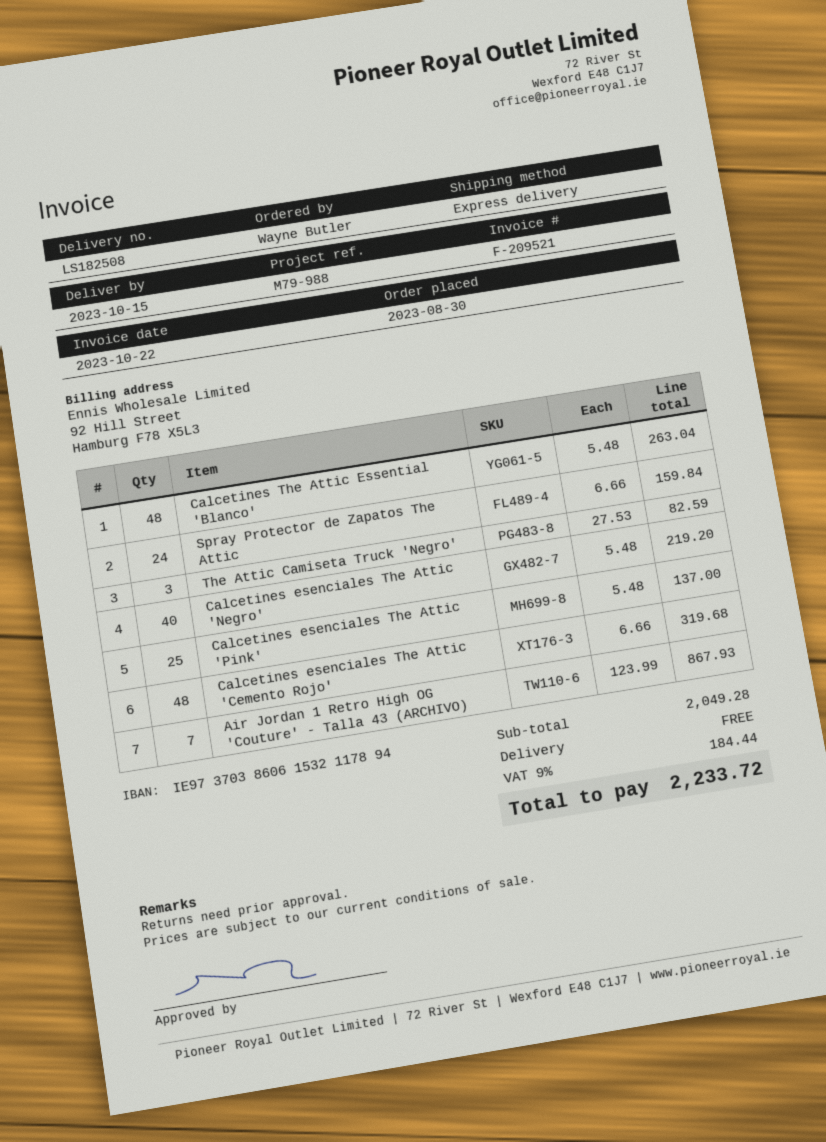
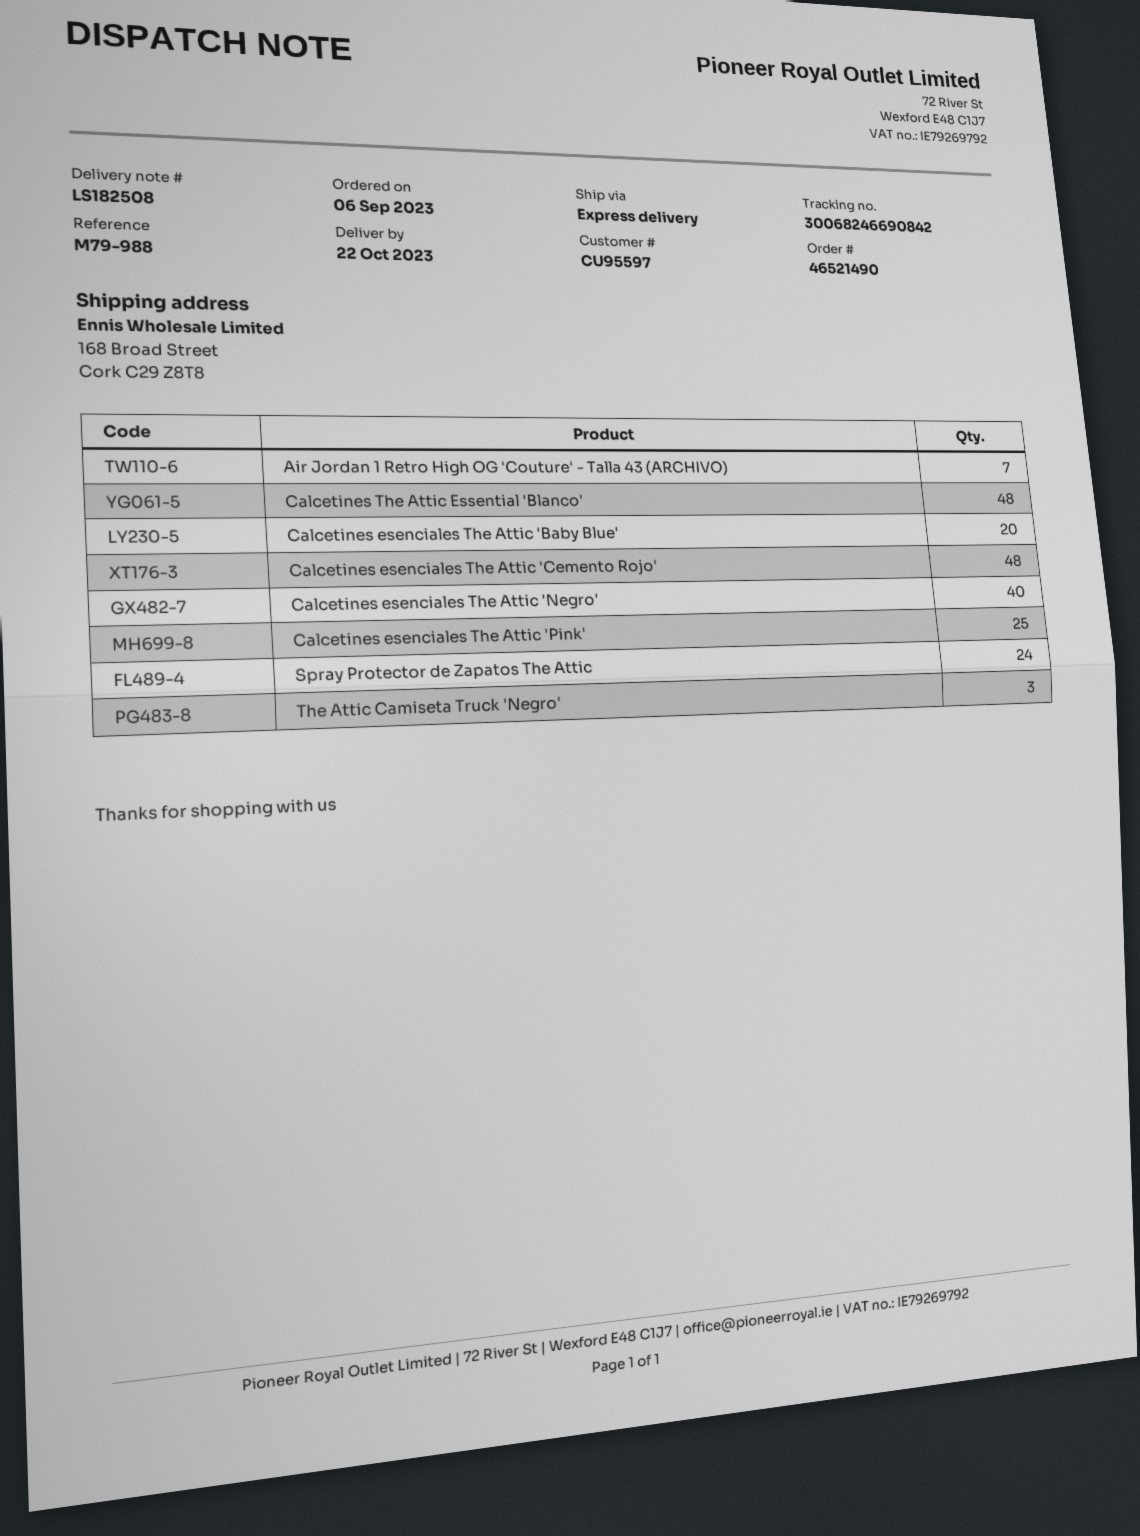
order date: 2023-08-30 -> 2023-09-06
delivery date: 2023-10-15 -> 2023-10-22
Calcetines esenciales The Attic 'Baby Blue': none -> 20

